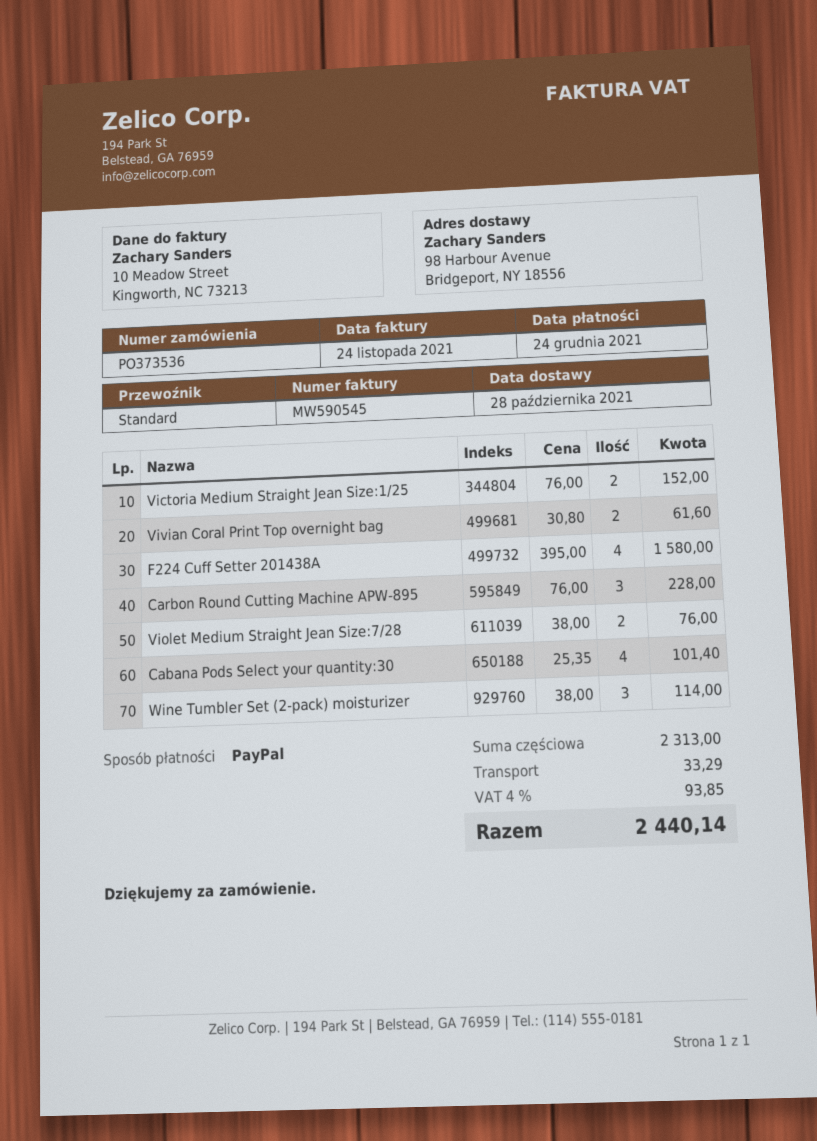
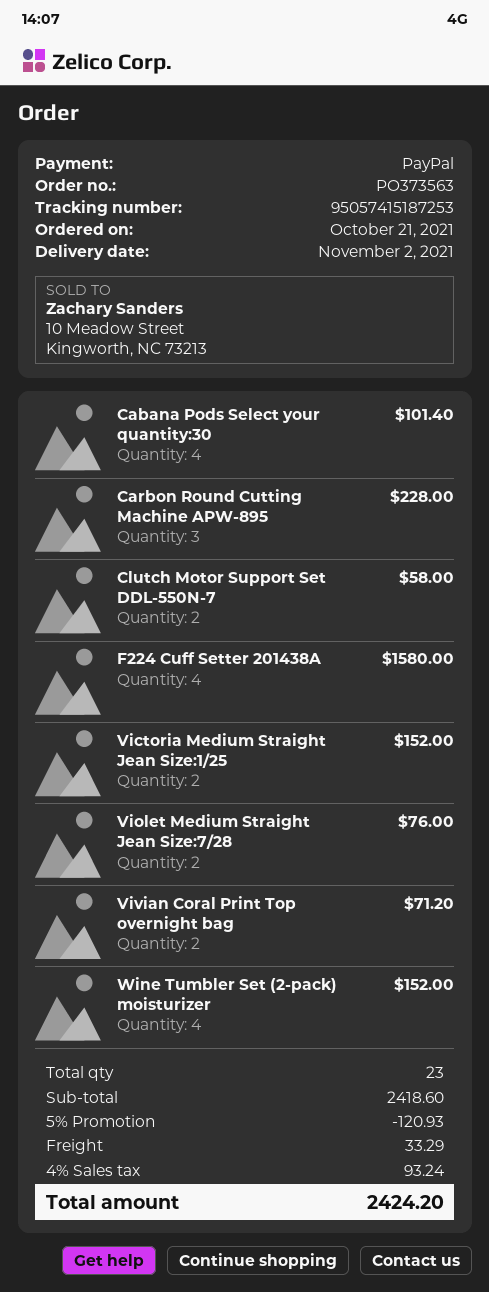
order number: PO373536 -> PO373563
delivery date: 2021-10-28 -> 2021-11-02
Vivian Coral Print Top overnight bag: 2 for 61.60 -> 2 for 71.20
Wine Tumbler Set (2-pack) moisturizer: 3 for 114.00 -> 4 for 152.00
Clutch Motor Support Set DDL-550N-7: none -> 2 for 58.00
subtotal: 2313.00 -> 2418.60
discount: none -> 5% = 120.93
tax: 4% = 93.85 -> 4% = 93.24
total: 2440.14 -> 2424.20

